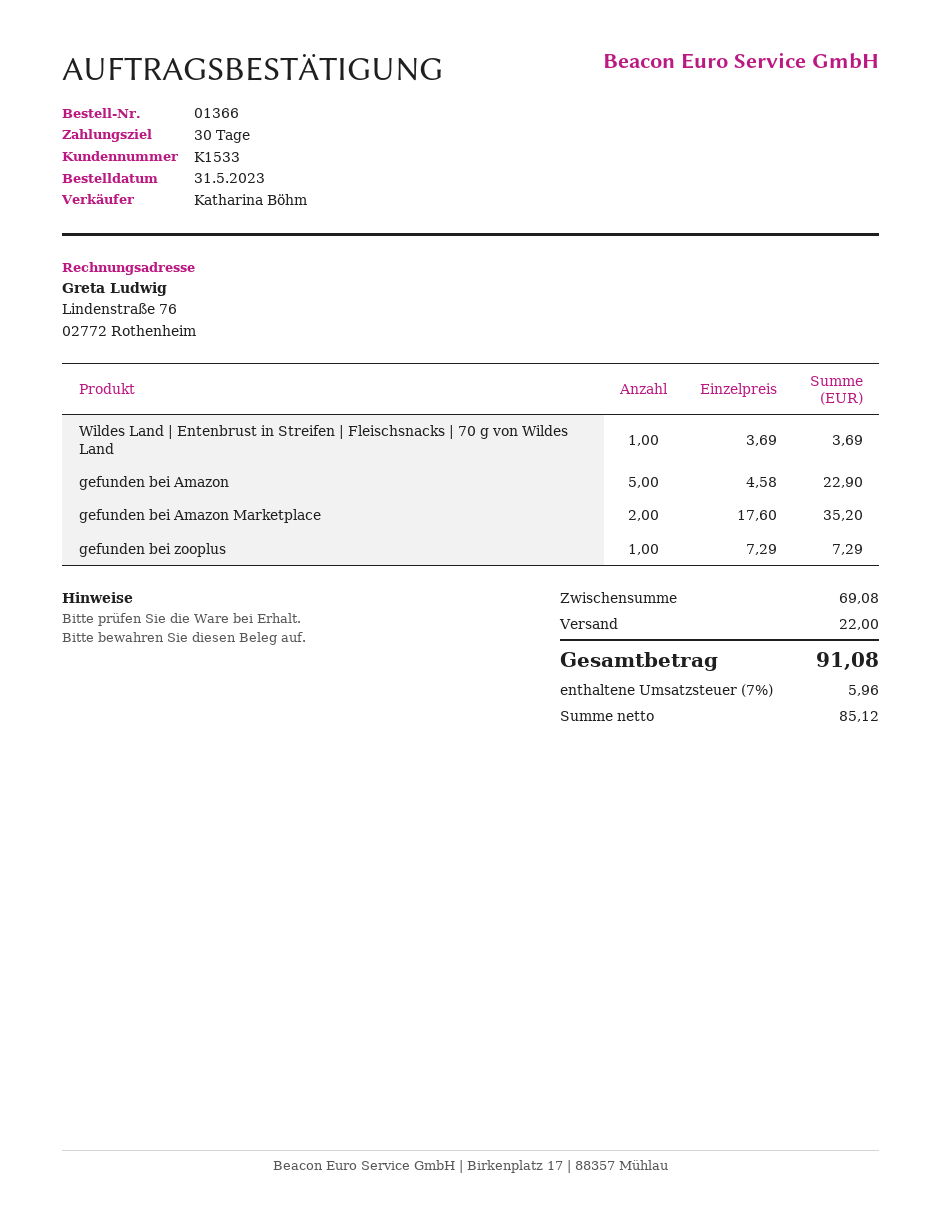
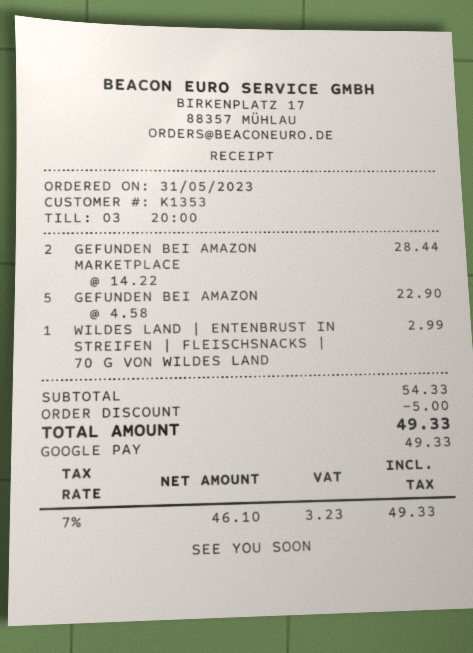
customer number: K1533 -> K1353
Wildes Land | Entenbrust in Streifen | Fleischsnacks | 70 g von Wildes Land: 1 x 3.69 = 3.69 -> 1 x 2.99 = 2.99
gefunden bei Amazon Marketplace: 2 x 17.60 = 35.20 -> 2 x 14.22 = 28.44
gefunden bei zooplus: 1 x 7.29 = 7.29 -> none
subtotal: 69.08 -> 54.33
discount: none -> 5.00
shipping: 22.00 -> none
net: 85.12 -> 46.10
tax: 7% = 5.96 -> 7% = 3.23
total: 91.08 -> 49.33

